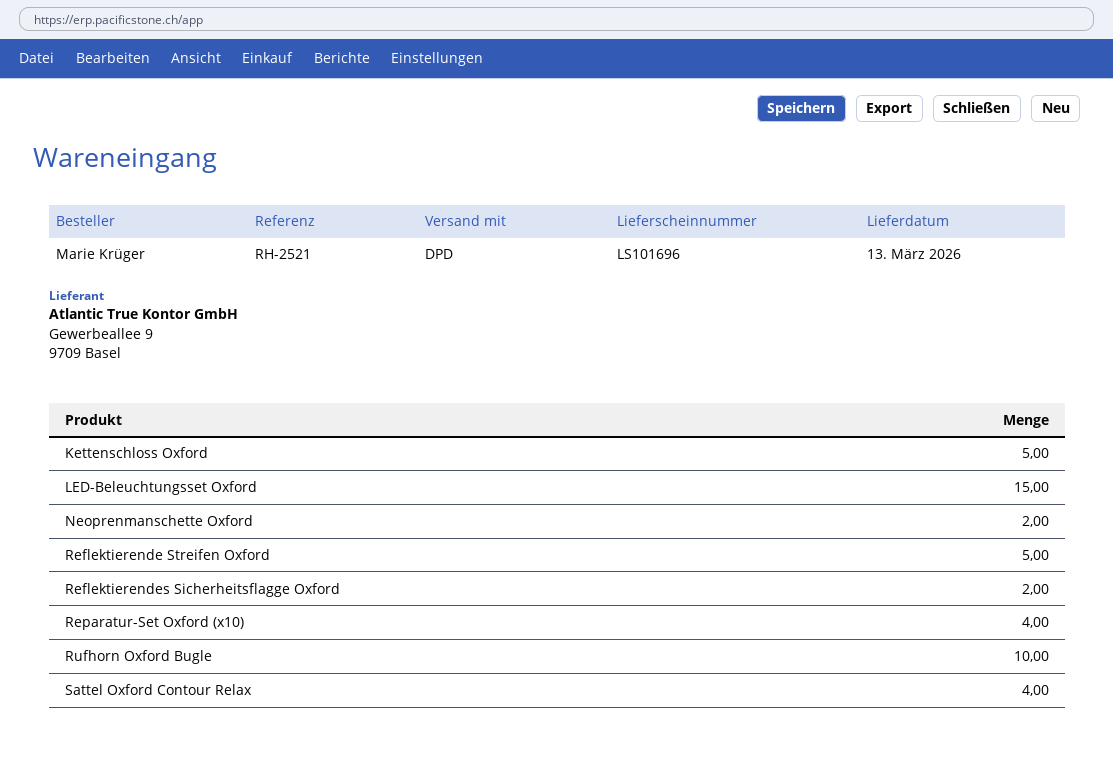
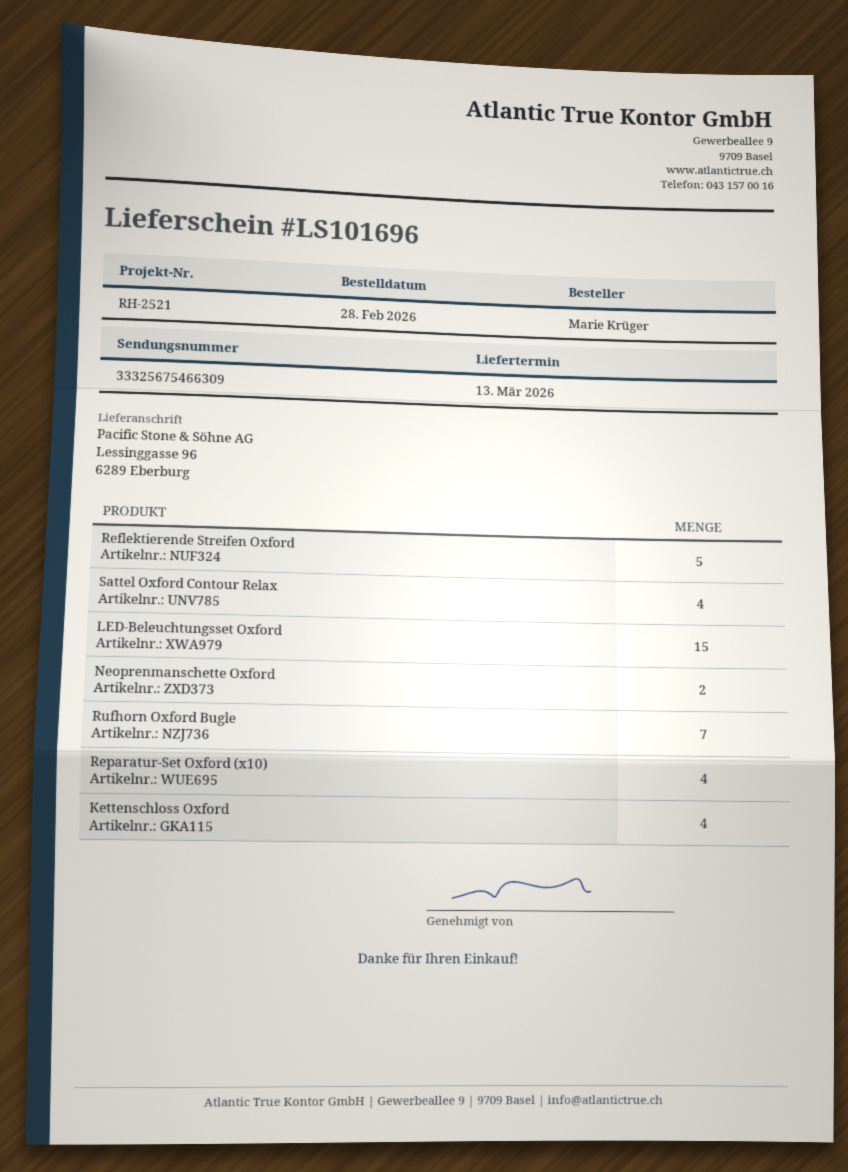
Kettenschloss Oxford: 5 -> 4
Reflektierendes Sicherheitsflagge Oxford: 2 -> none
Rufhorn Oxford Bugle: 10 -> 7

